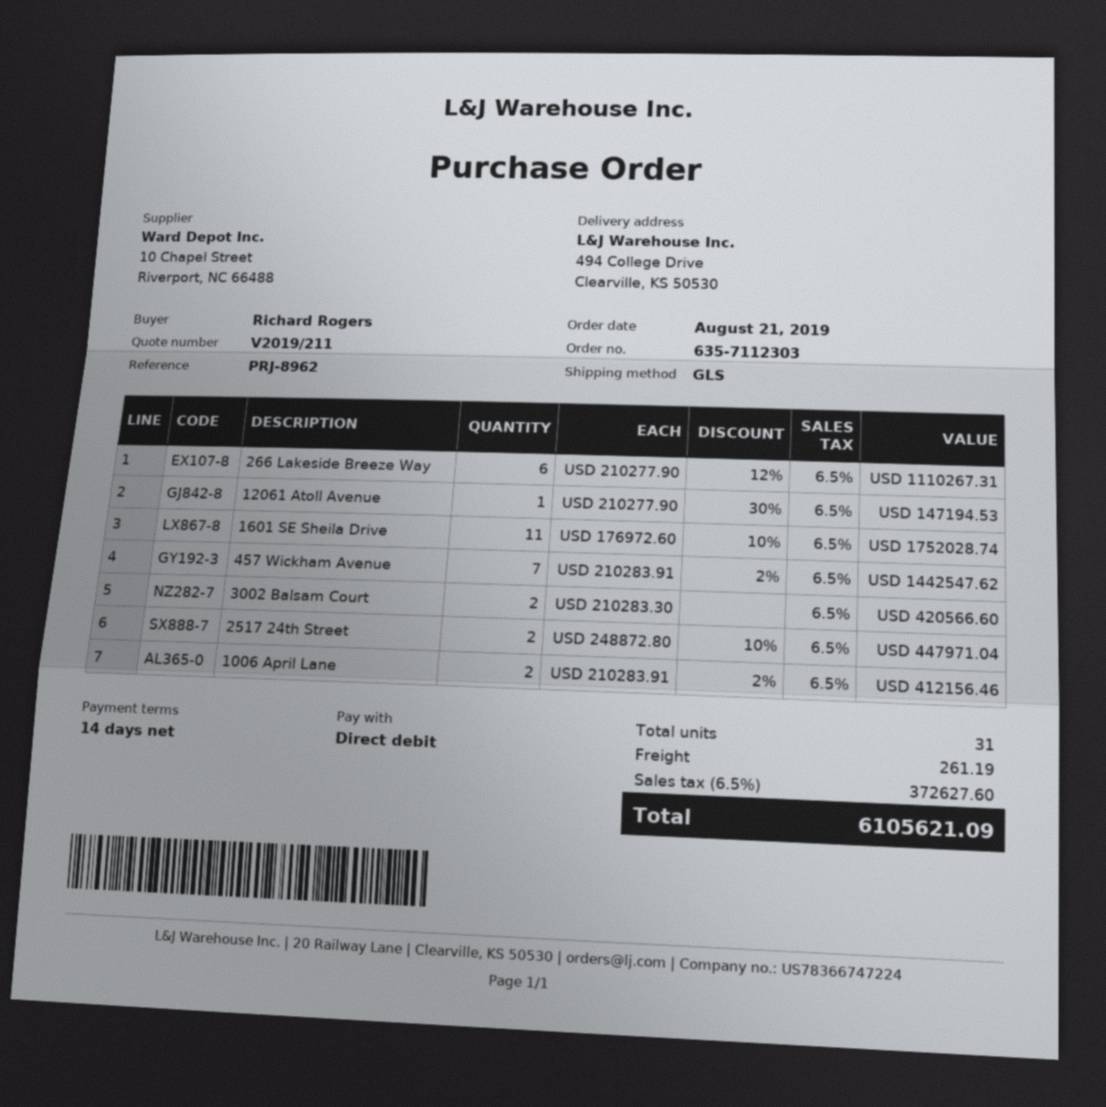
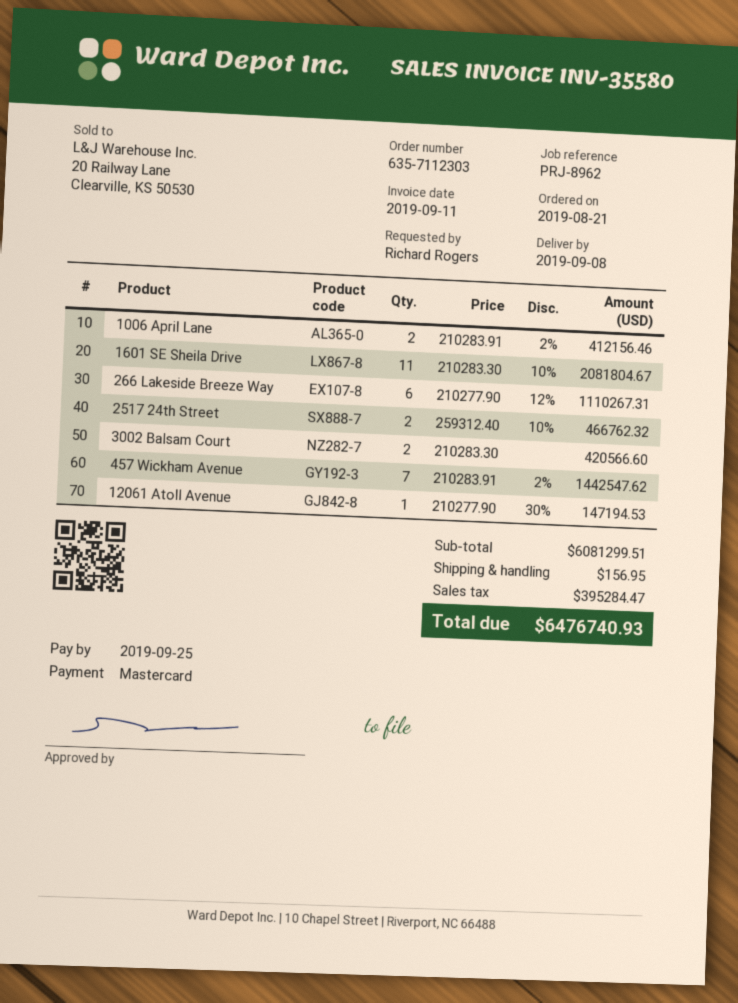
payment method: direct debit -> Mastercard
1601 SE Sheila Drive: 11 x 176972.60 - 10% = 1752028.74 -> 11 x 210283.30 - 10% = 2081804.67
2517 24th Street: 2 x 248872.80 - 10% = 447971.04 -> 2 x 259312.40 - 10% = 466762.32
shipping: 261.19 -> 156.95
tax: 372627.60 -> 395284.47
total: 6105621.09 -> 6476740.93

